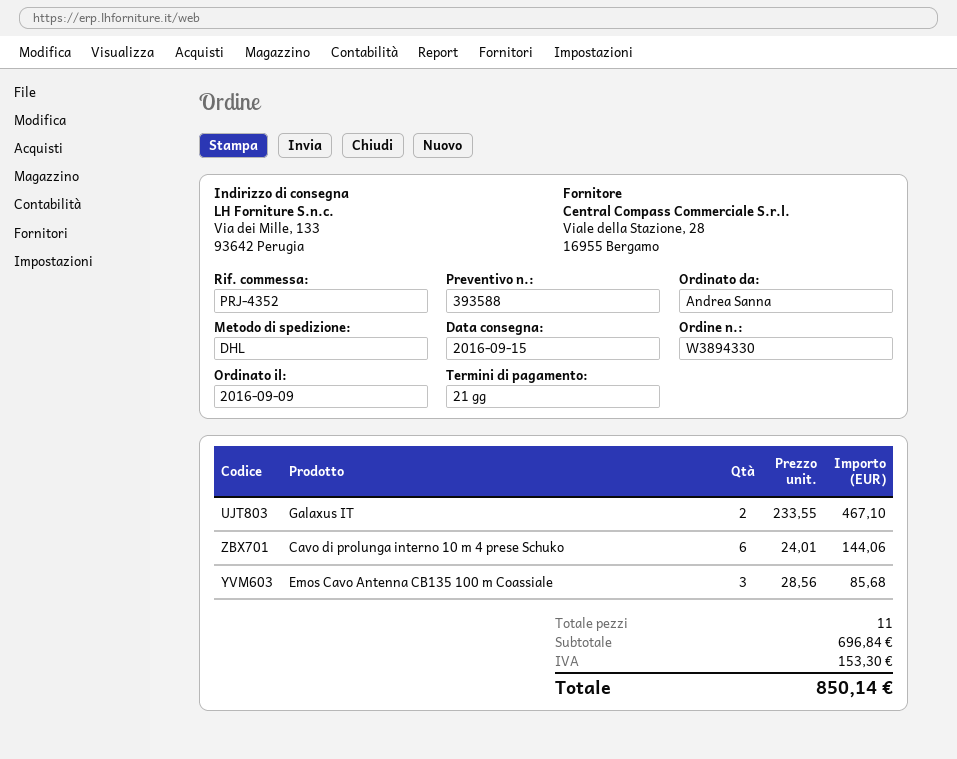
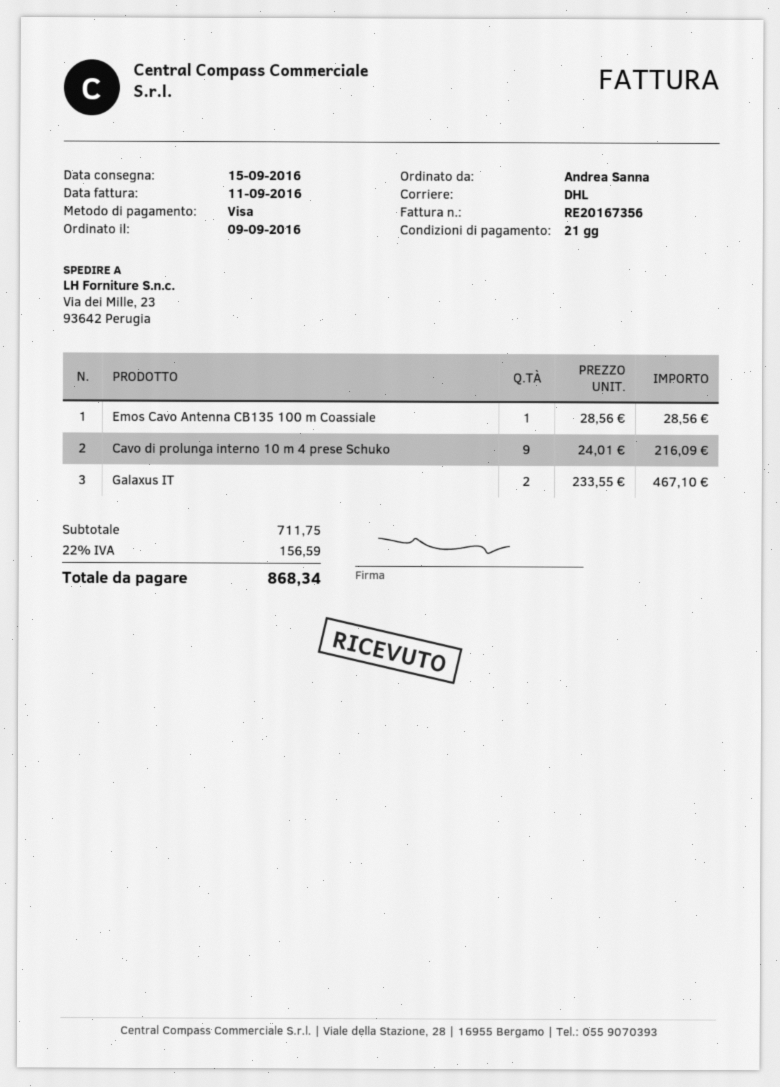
ship to: Via dei Mille, 133, 93642 Perugia -> Via dei Mille, 23, 93642 Perugia
Cavo di prolunga interno 10 m 4 prese Schuko: 6 x 24.01 = 144.06 -> 9 x 24.01 = 216.09
Emos Cavo Antenna CB135 100 m Coassiale: 3 x 28.56 = 85.68 -> 1 x 28.56 = 28.56
subtotal: 696.84 -> 711.75
tax: 153.30 -> 156.59
total: 850.14 -> 868.34

